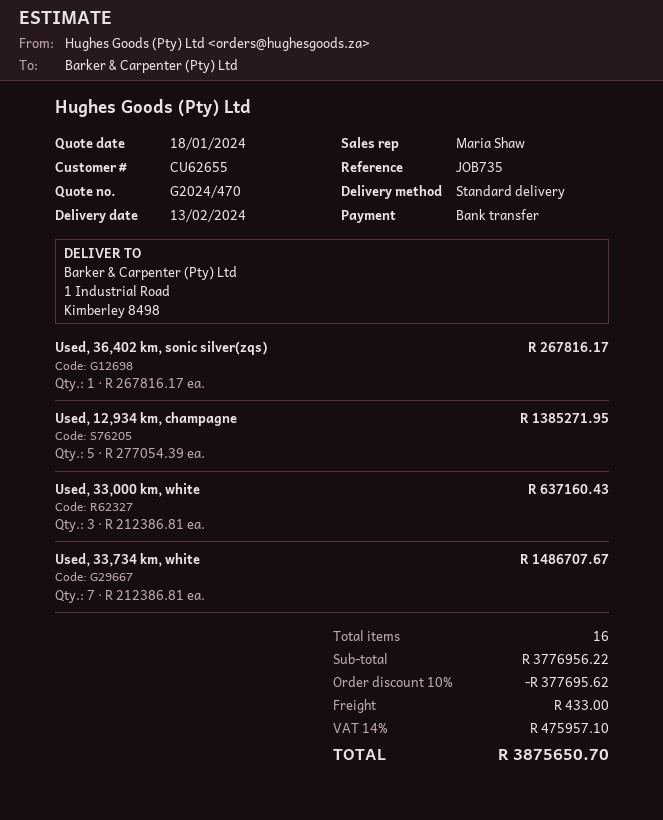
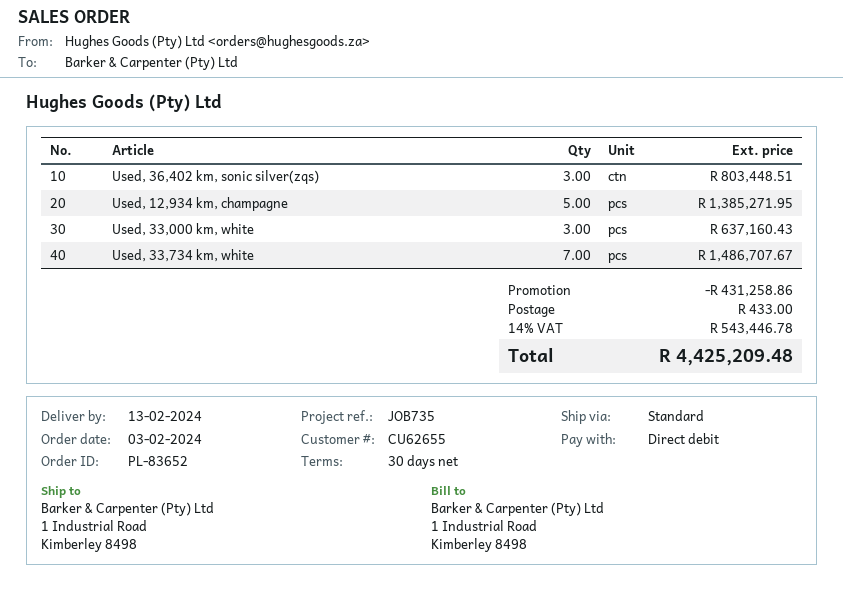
payment method: bank transfer -> direct debit
Used, 36,402 km, sonic silver(zqs): 1 for 267816.17 -> 3 for 803448.51
discount: 377695.62 -> 431258.86
tax: 14% = 475957.10 -> 14% = 543446.78
total: 3875650.70 -> 4425209.48

